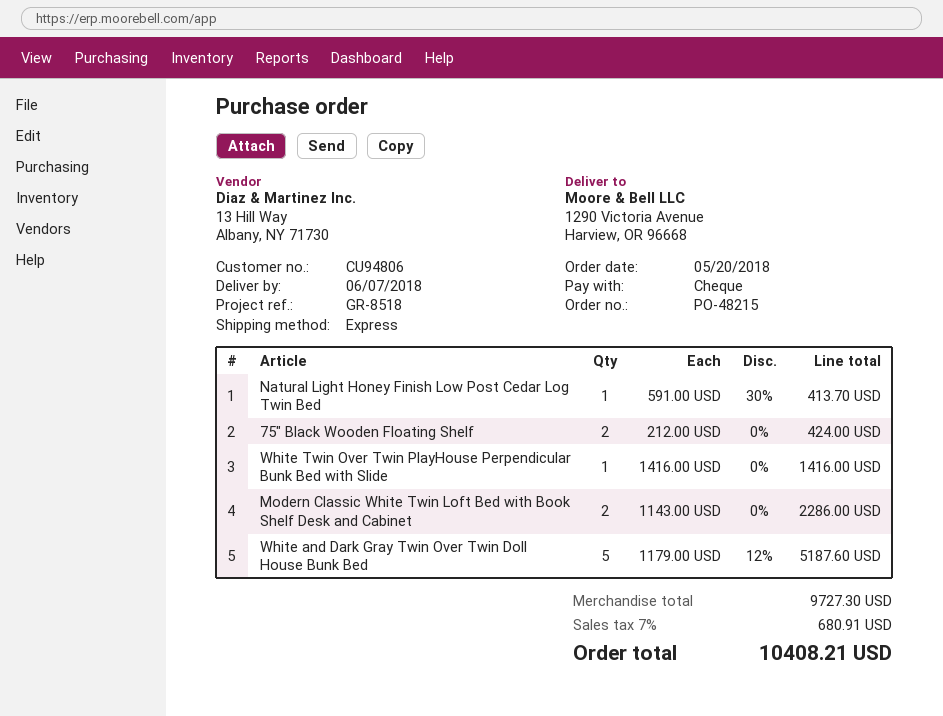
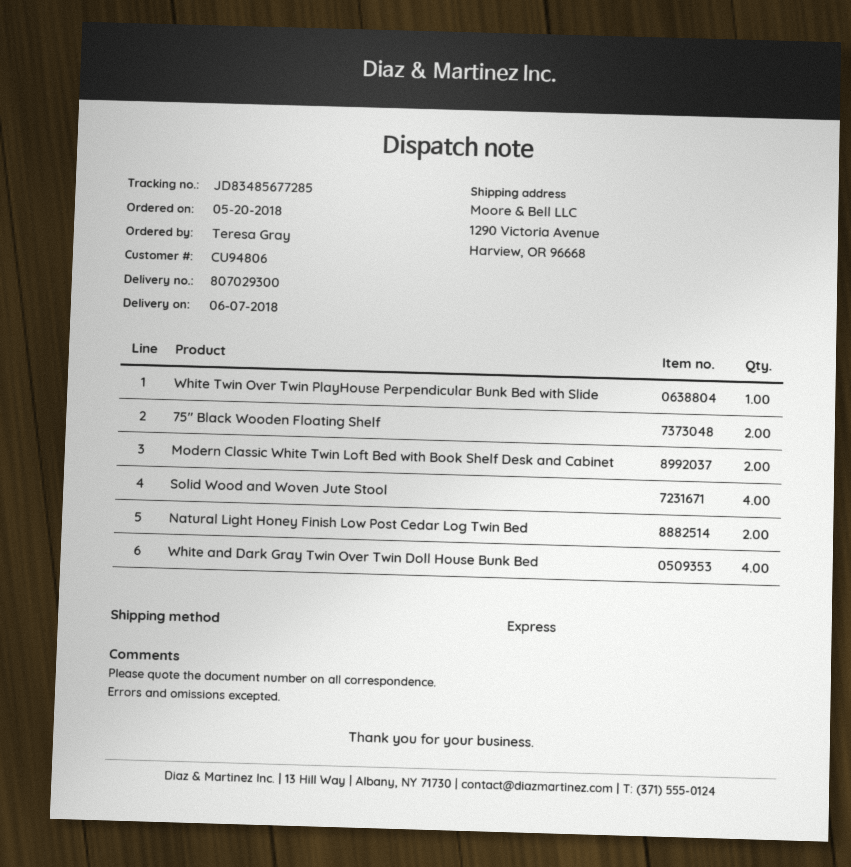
Natural Light Honey Finish Low Post Cedar Log Twin Bed: 1 -> 2
White and Dark Gray Twin Over Twin Doll House Bunk Bed: 5 -> 4
Solid Wood and Woven Jute Stool: none -> 4

